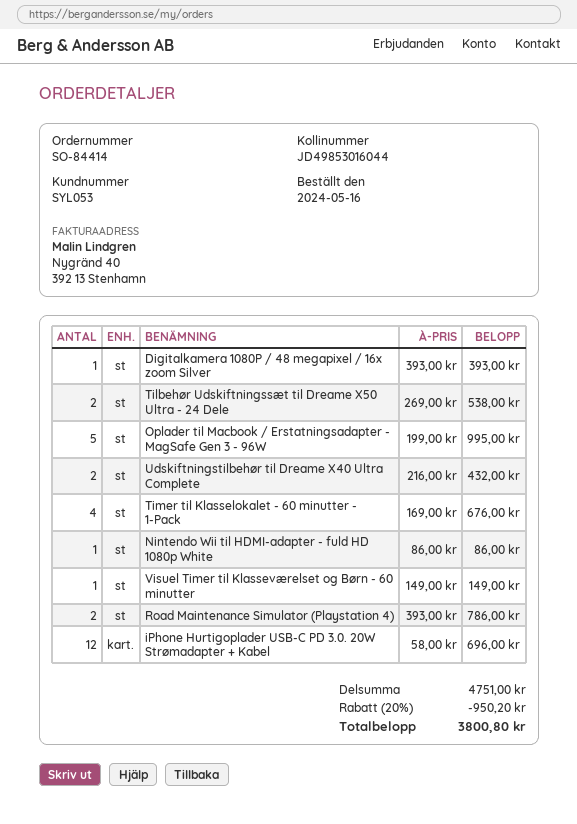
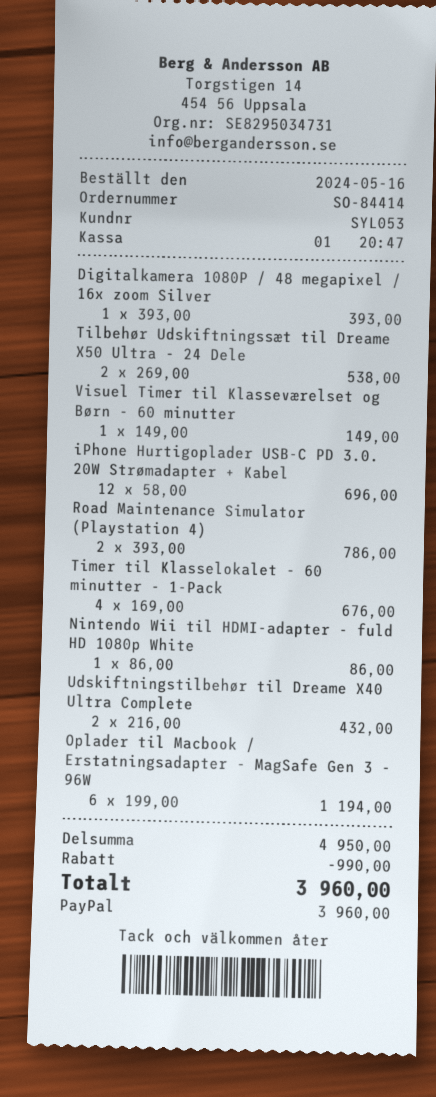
Oplader til Macbook / Erstatningsadapter - MagSafe Gen 3 - 96W: 5 x 199.00 = 995.00 -> 6 x 199.00 = 1194.00
subtotal: 4751.00 -> 4950.00
discount: 950.20 -> 990.00
total: 3800.80 -> 3960.00

